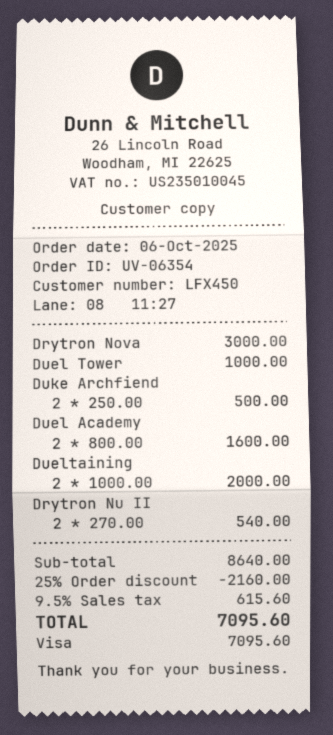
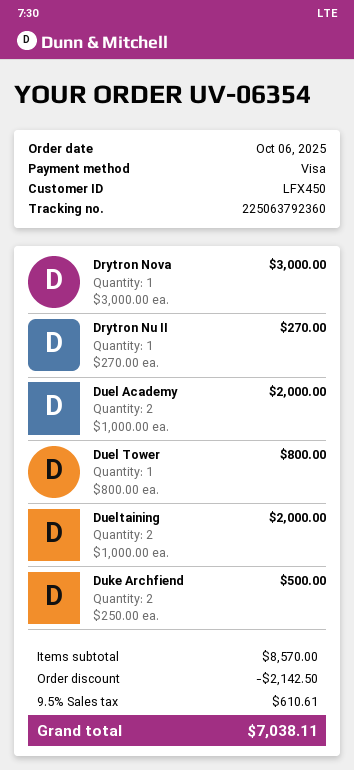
Duel Tower: 1 x 1000.00 = 1000.00 -> 1 x 800.00 = 800.00
Duel Academy: 2 x 800.00 = 1600.00 -> 2 x 1000.00 = 2000.00
Drytron Nu II: 2 x 270.00 = 540.00 -> 1 x 270.00 = 270.00
subtotal: 8640.00 -> 8570.00
discount: 2160.00 -> 2142.50
tax: 9.5% = 615.60 -> 9.5% = 610.61
total: 7095.60 -> 7038.11

